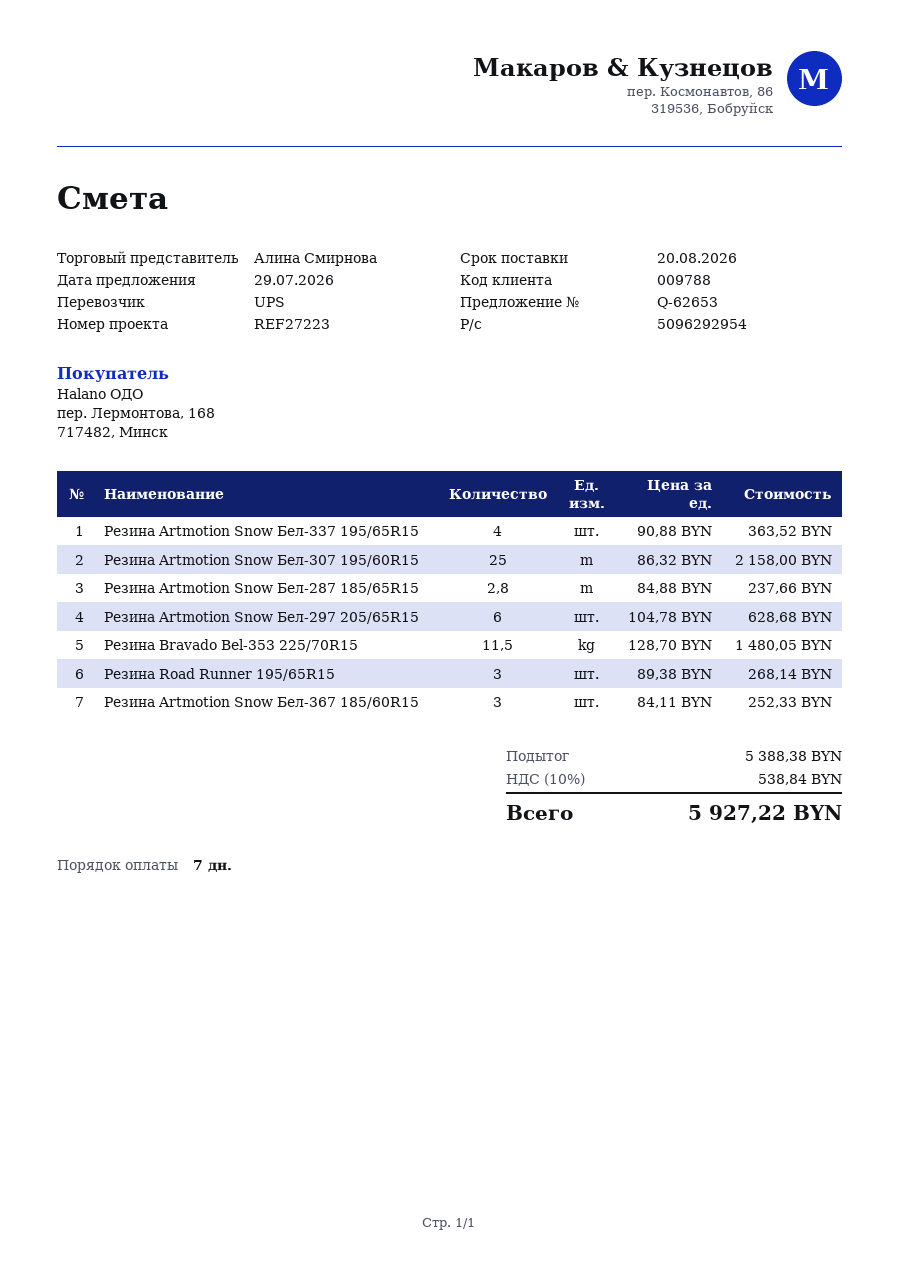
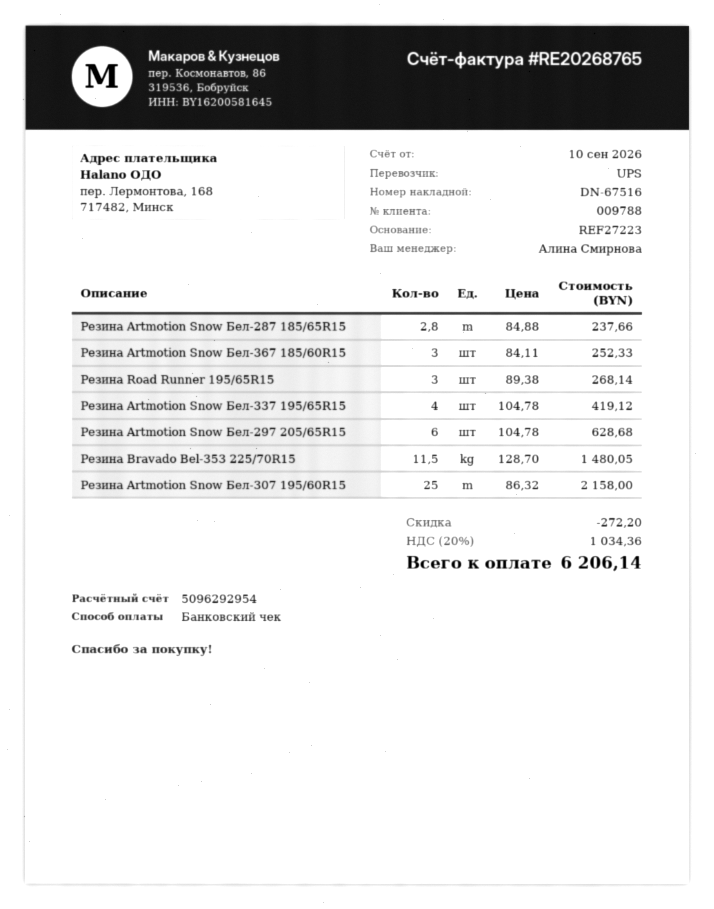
Резина Artmotion Snow Бел-337 195/65R15: 4 x 90.88 = 363.52 -> 4 x 104.78 = 419.12
discount: none -> 272.20
tax: 10% = 538.84 -> 20% = 1034.36
total: 5927.22 -> 6206.14

